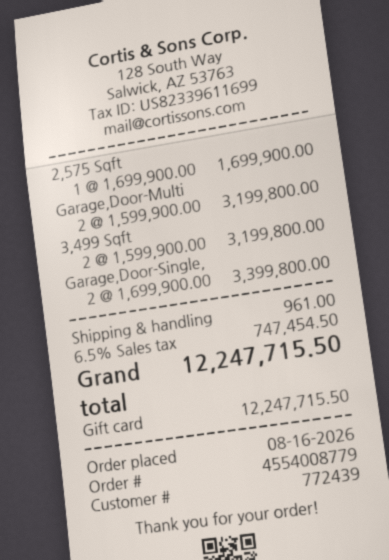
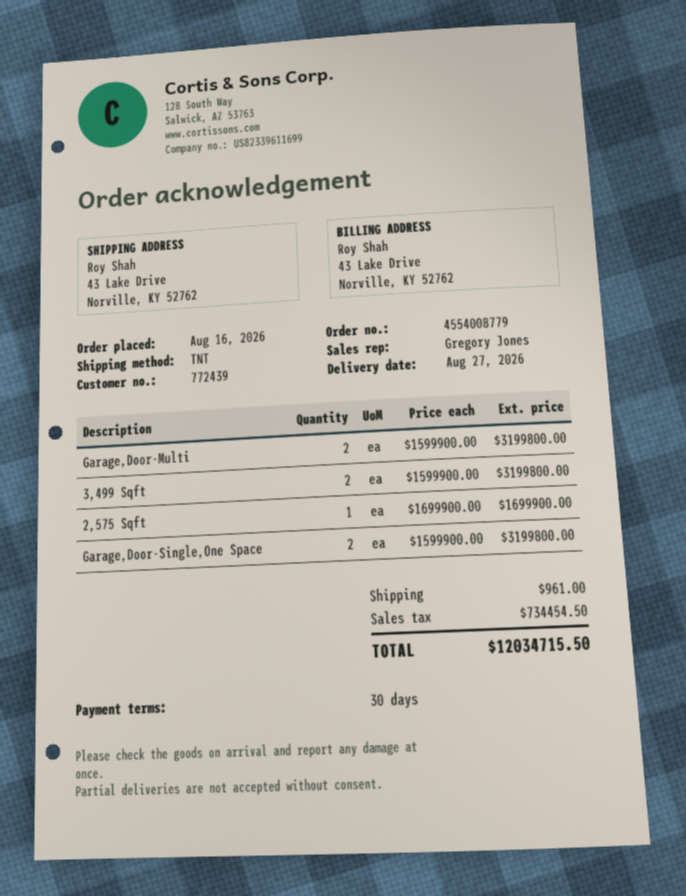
Garage,Door-Single,: 2 x 1699900.00 = 3399800.00 -> 2 x 1599900.00 = 3199800.00
tax: 747454.50 -> 734454.50
total: 12247715.50 -> 12034715.50

